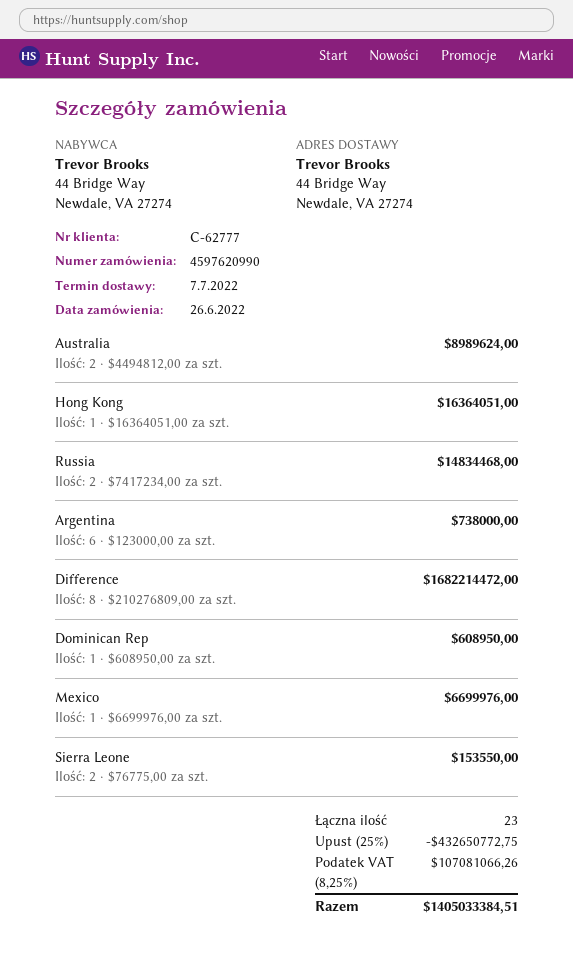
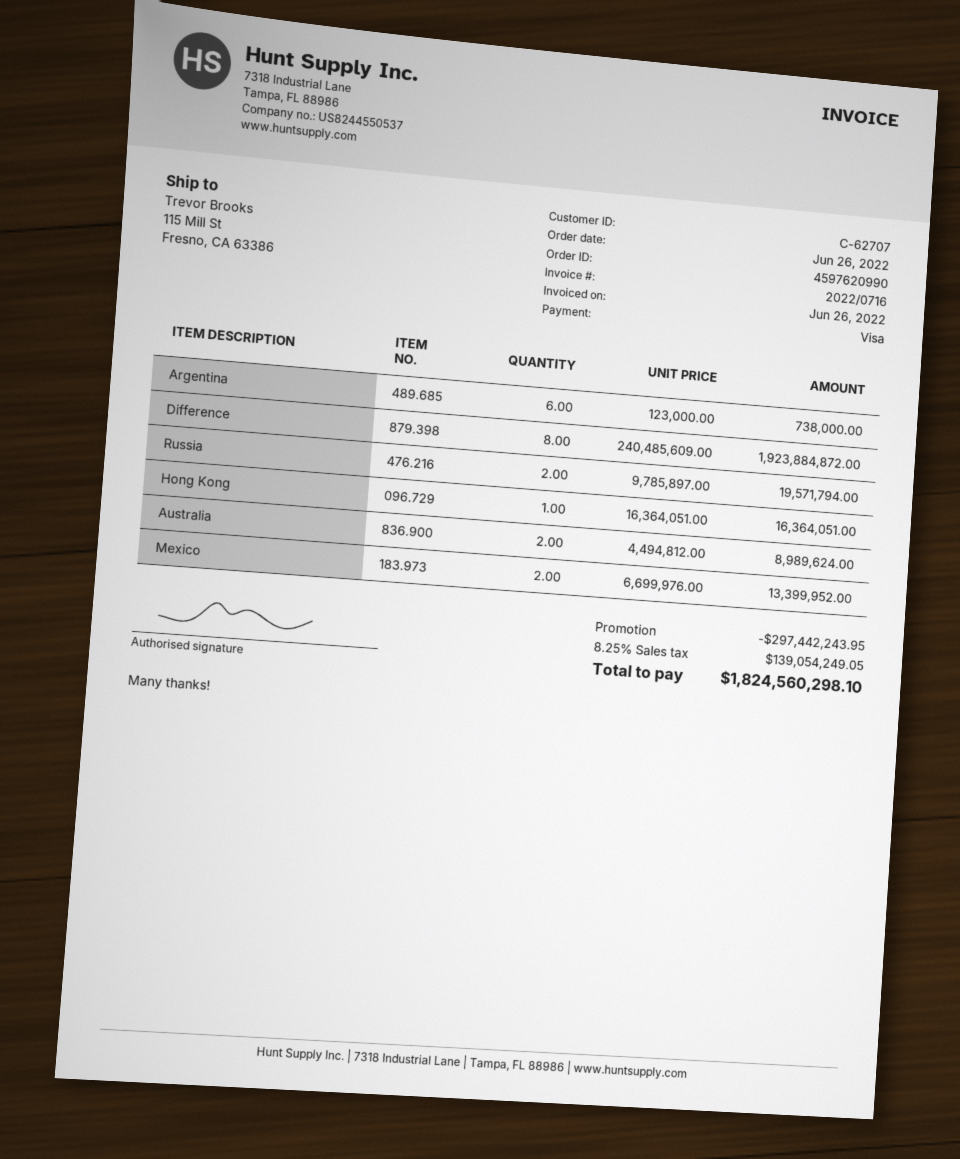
customer number: C-62777 -> C-62707
ship to: 44 Bridge Way, Newdale, VA 27274 -> 115 Mill St, Fresno, CA 63386
Russia: 2 x 7417234.00 = 14834468.00 -> 2 x 9785897.00 = 19571794.00
Difference: 8 x 210276809.00 = 1682214472.00 -> 8 x 240485609.00 = 1923884872.00
Dominican Rep: 1 x 608950.00 = 608950.00 -> none
Mexico: 1 x 6699976.00 = 6699976.00 -> 2 x 6699976.00 = 13399952.00
Sierra Leone: 2 x 76775.00 = 153550.00 -> none
discount: 432650772.75 -> 297442243.95
tax: 8.25% = 107081066.26 -> 8.25% = 139054249.05
total: 1405033384.51 -> 1824560298.10

